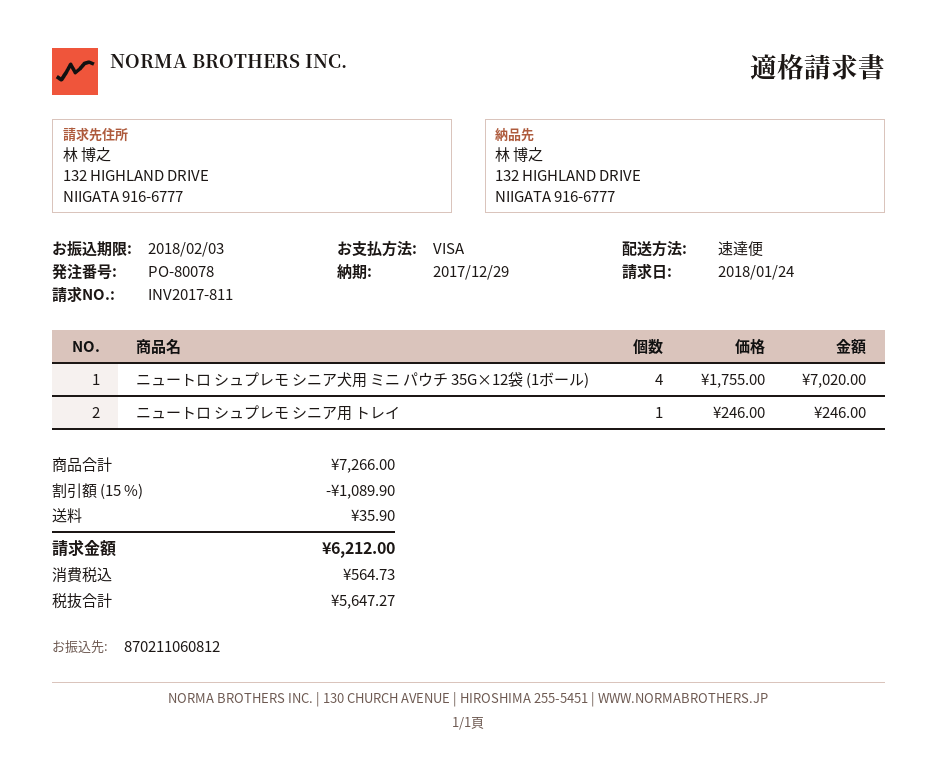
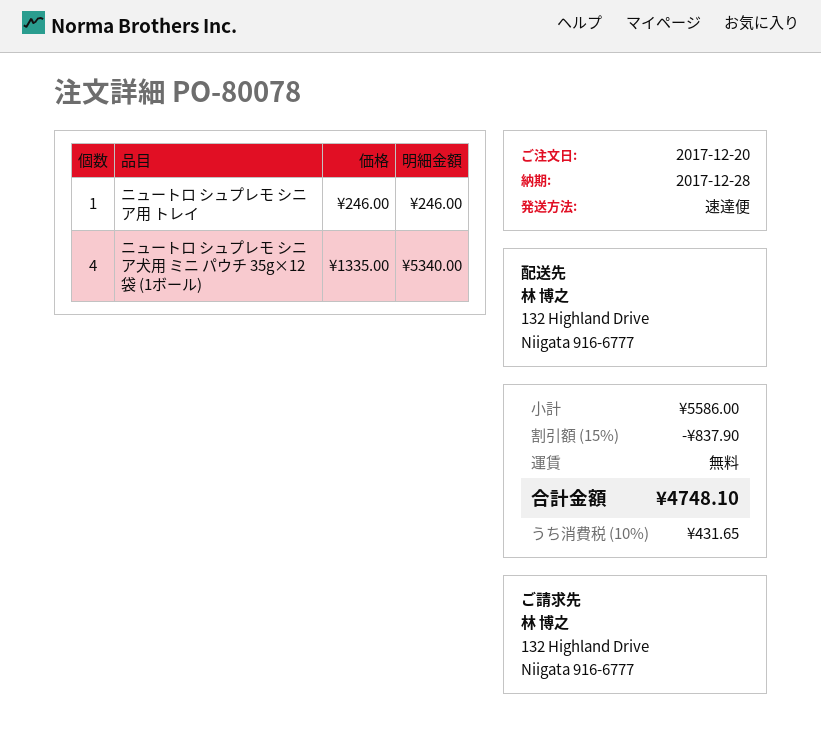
delivery date: 2017-12-29 -> 2017-12-28
ニュートロ シュプレモ シニア犬用 ミニ パウチ 35G×12袋 (1ボール): 4 x 1755.00 = 7020.00 -> 4 x 1335.00 = 5340.00
subtotal: 7266.00 -> 5586.00
discount: 15% = 1089.90 -> 15% = 837.90
shipping: 35.90 -> 0.00
tax: 564.73 -> 431.65
total: 6212.00 -> 4748.10

